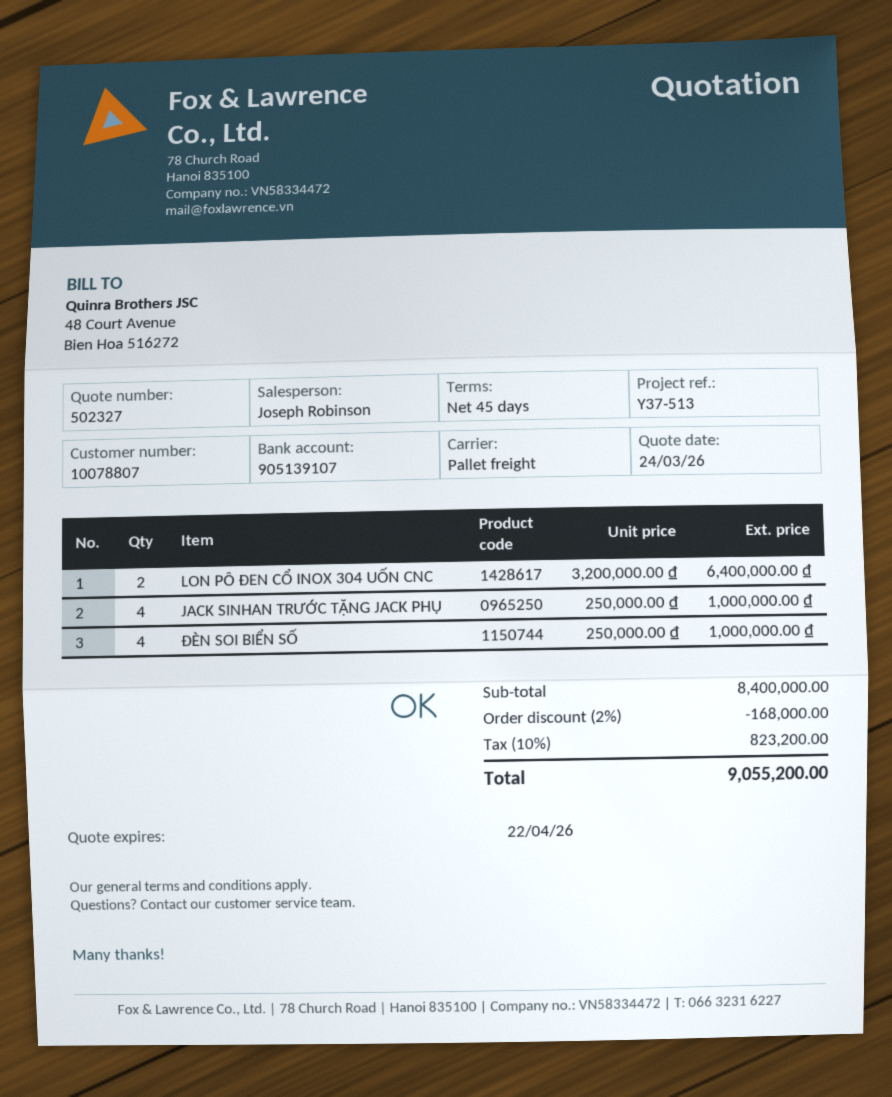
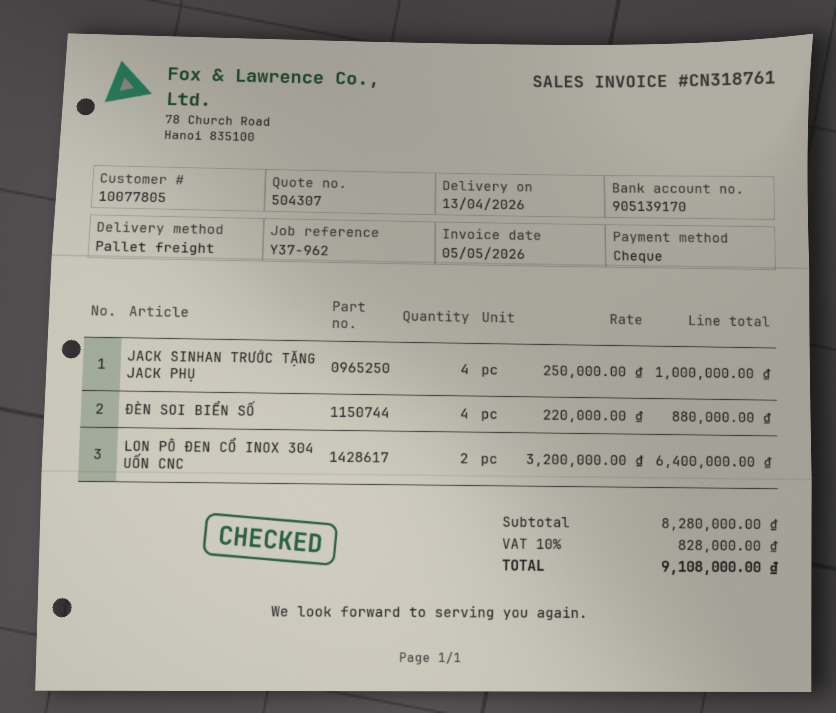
quote number: 502327 -> 504307
customer number: 10078807 -> 10077805
reference: Y37-513 -> Y37-962
bank account: 905139107 -> 905139170
ĐÈN SOI BIỂN SỐ: 4 x 250000.00 = 1000000.00 -> 4 x 220000.00 = 880000.00
subtotal: 8400000.00 -> 8280000.00
discount: 2% = 168000.00 -> none
tax: 10% = 823200.00 -> 10% = 828000.00
total: 9055200.00 -> 9108000.00

